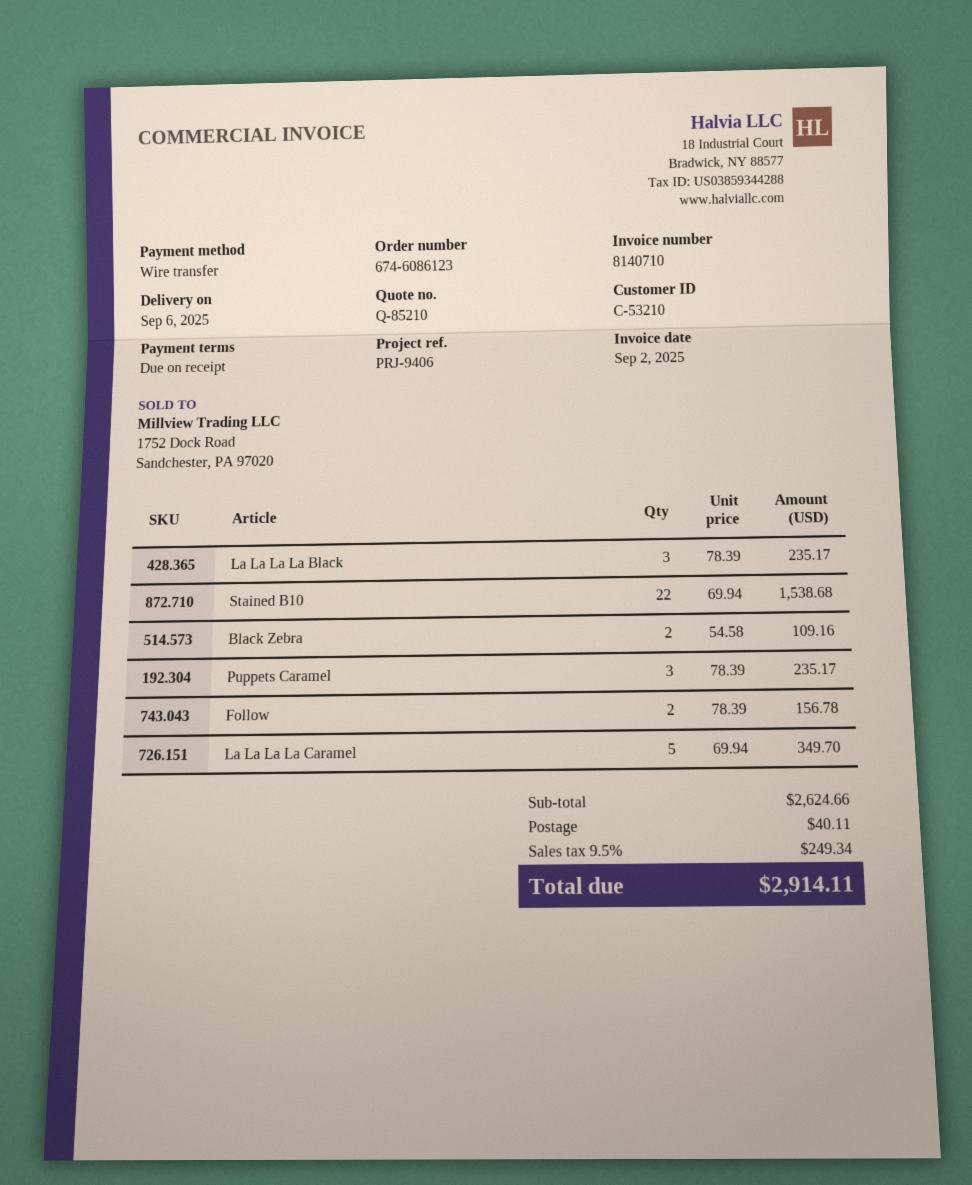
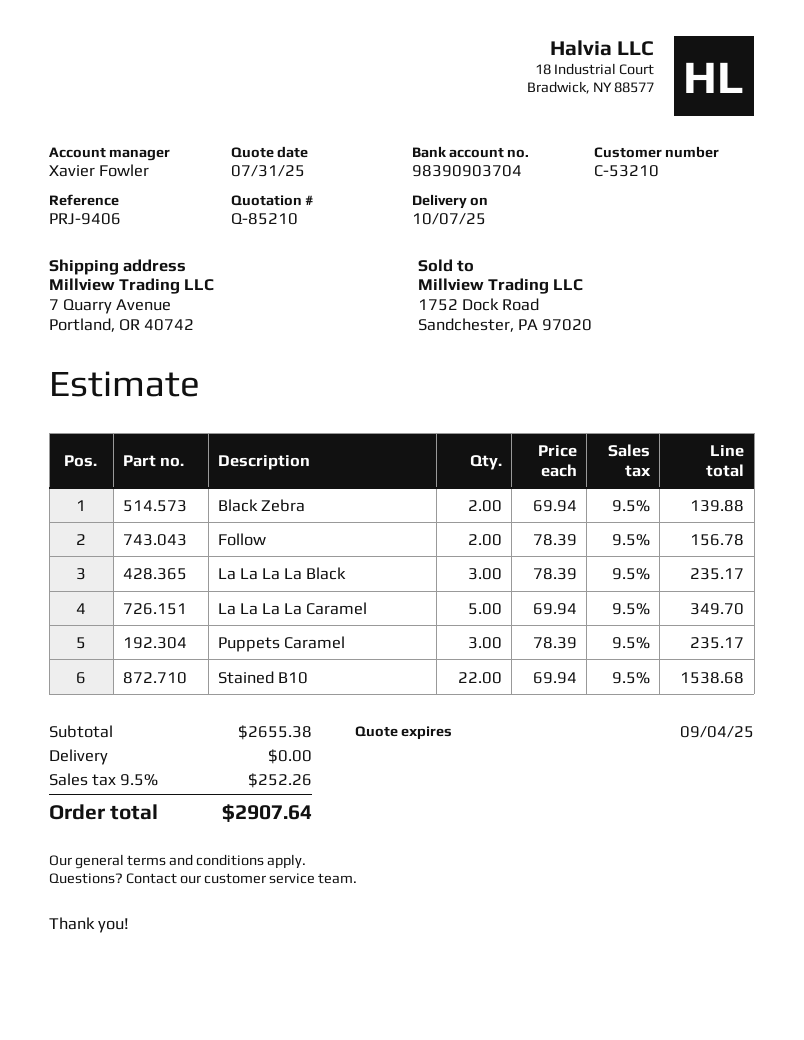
delivery date: 2025-09-06 -> 2025-10-07
Black Zebra: 2 x 54.58 = 109.16 -> 2 x 69.94 = 139.88
subtotal: 2624.66 -> 2655.38
shipping: 40.11 -> 0.00
tax: 9.5% = 249.34 -> 9.5% = 252.26
total: 2914.11 -> 2907.64

